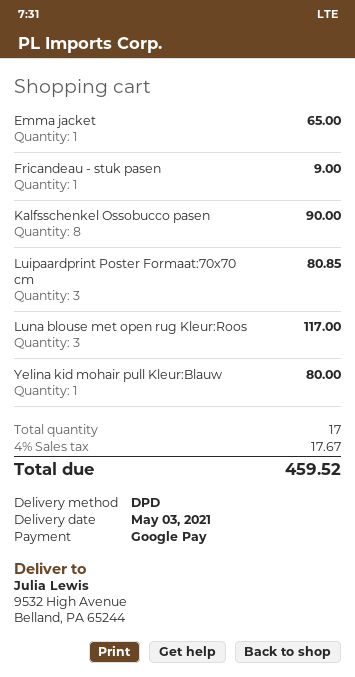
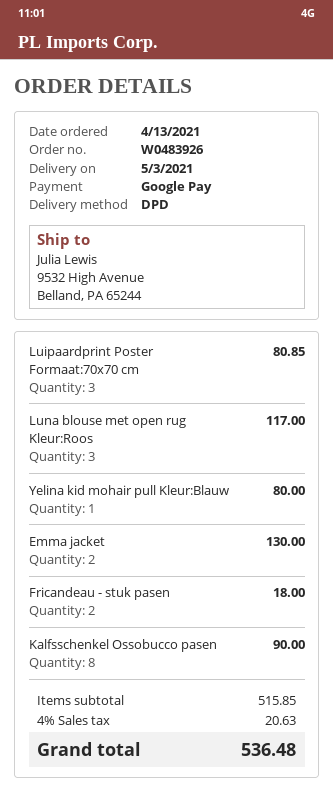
Emma jacket: 1 for 65.00 -> 2 for 130.00
Fricandeau - stuk pasen: 1 for 9.00 -> 2 for 18.00
tax: 4% = 17.67 -> 4% = 20.63
total: 459.52 -> 536.48

